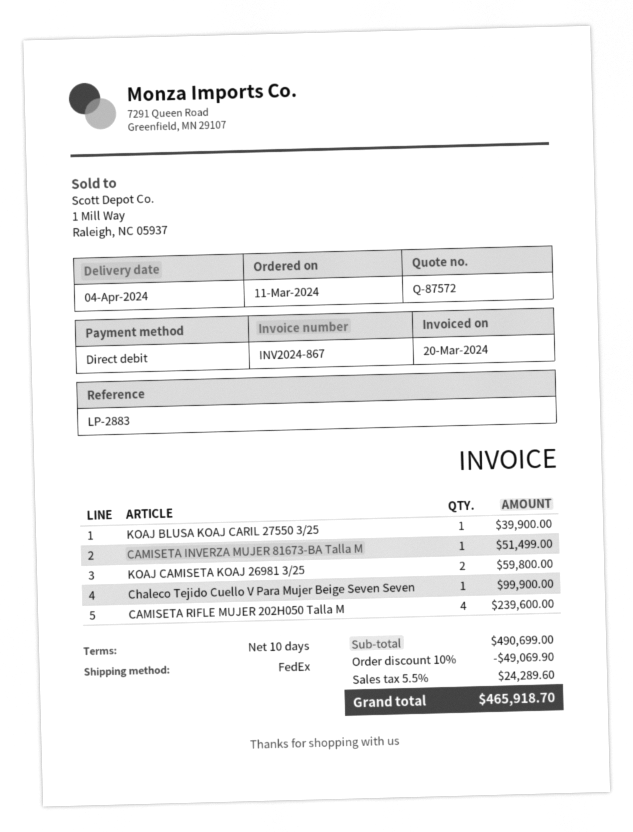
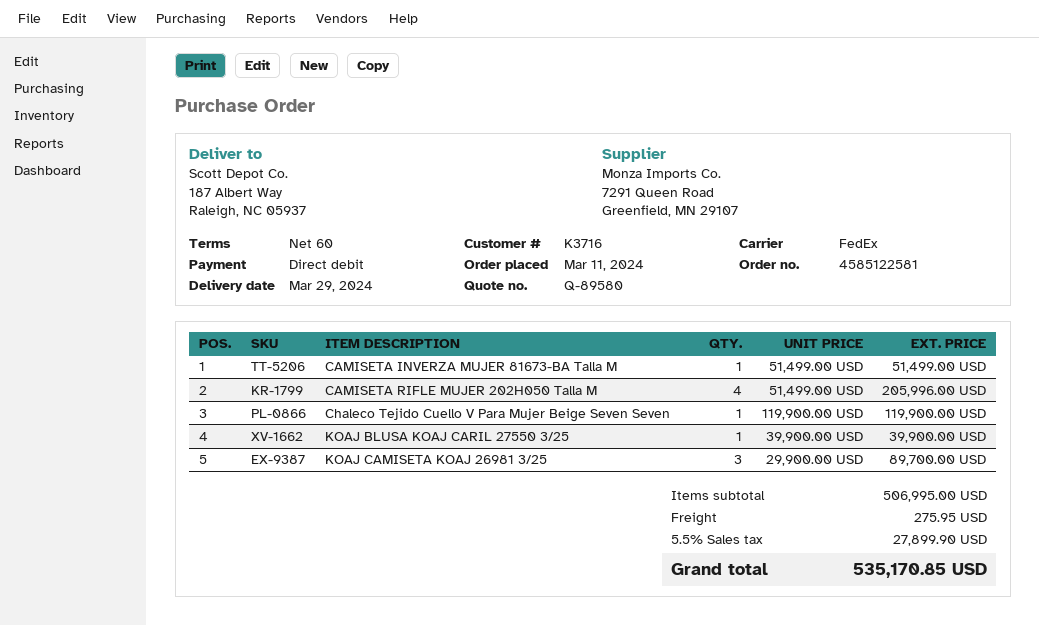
quote number: Q-87572 -> Q-89580
delivery date: 2024-04-04 -> 2024-03-29
payment terms: 10 days -> 60 days
KOAJ CAMISETA KOAJ 26981 3/25: 2 for 59800.00 -> 3 for 89700.00
Chaleco Tejido Cuello V Para Mujer Beige Seven Seven: 1 for 99900.00 -> 1 for 119900.00
CAMISETA RIFLE MUJER 202H050 Talla M: 4 for 239600.00 -> 4 for 205996.00
subtotal: 490699.00 -> 506995.00
discount: 10% = 49069.90 -> none
shipping: none -> 275.95
tax: 5.5% = 24289.60 -> 5.5% = 27899.90
total: 465918.70 -> 535170.85

